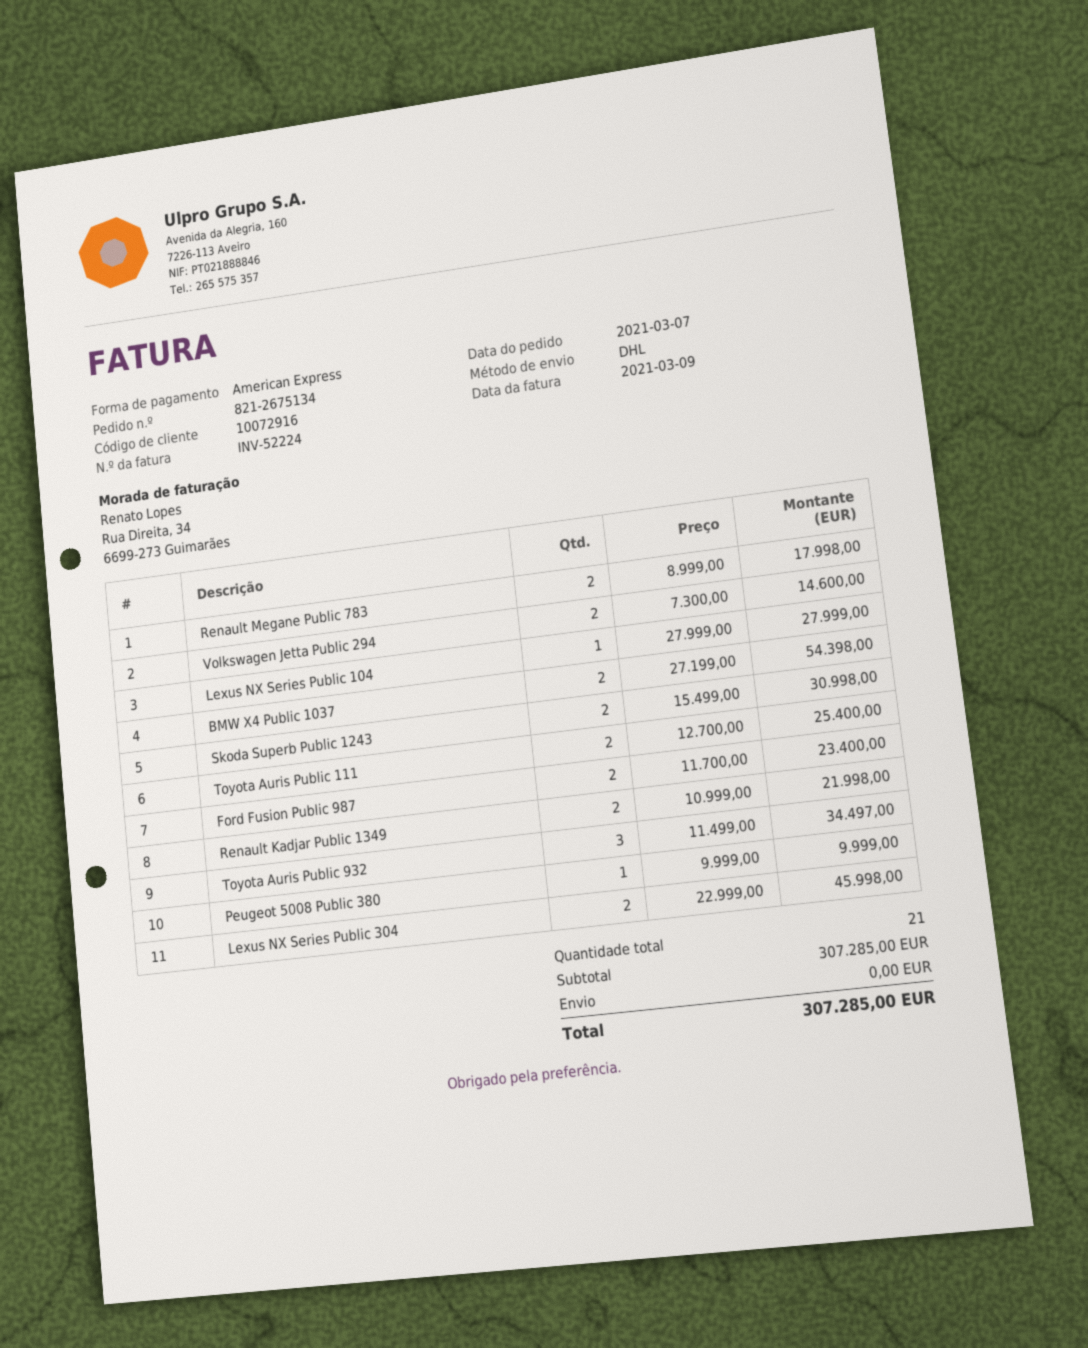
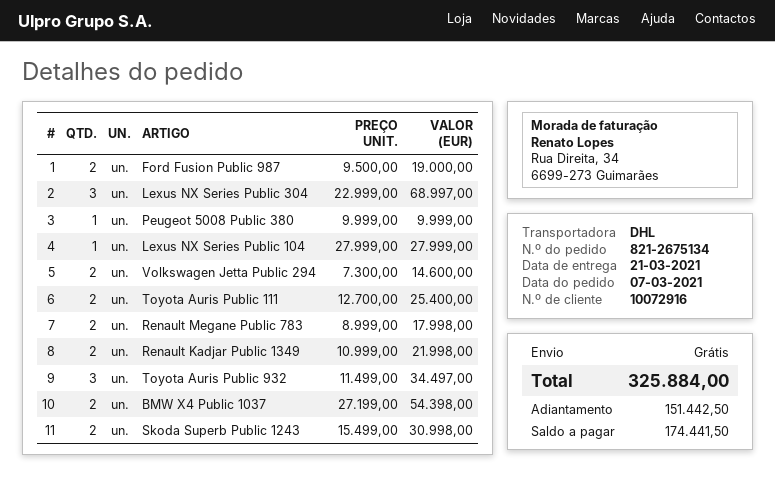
Ford Fusion Public 987: 2 x 11700.00 = 23400.00 -> 2 x 9500.00 = 19000.00
Lexus NX Series Public 304: 2 x 22999.00 = 45998.00 -> 3 x 22999.00 = 68997.00
total: 307285.00 -> 325884.00

